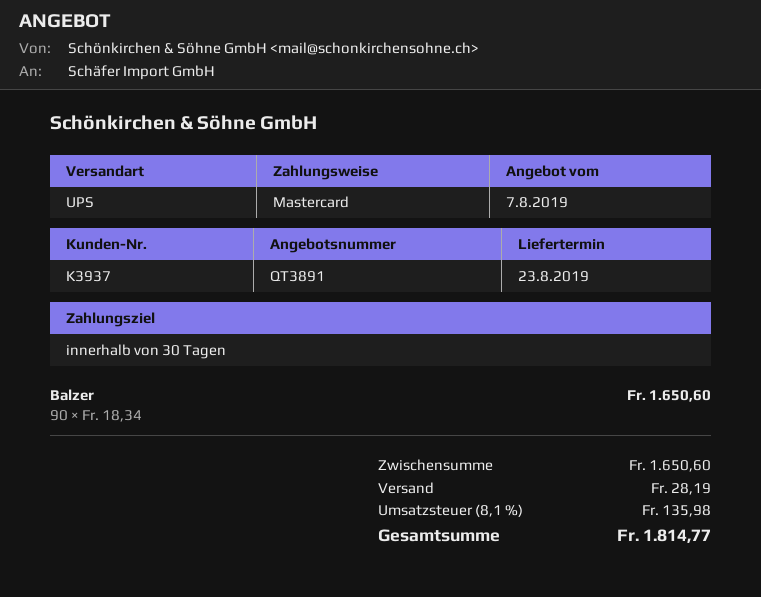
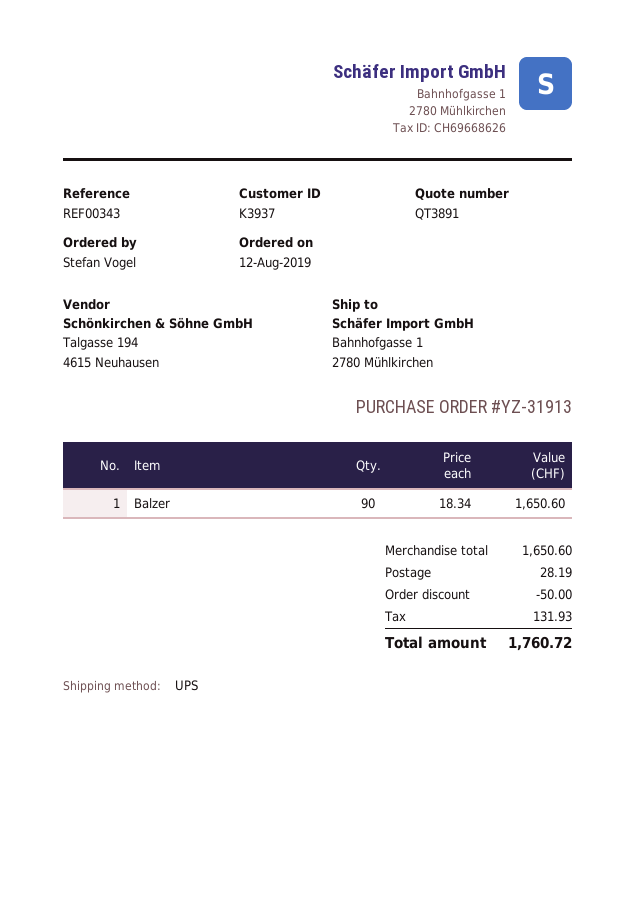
discount: none -> 50.00
tax: 135.98 -> 131.93
total: 1814.77 -> 1760.72

